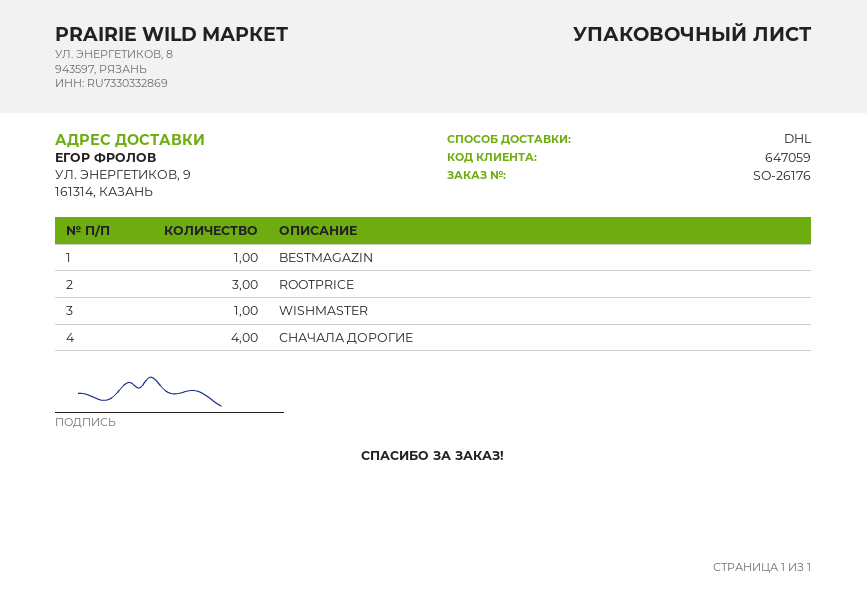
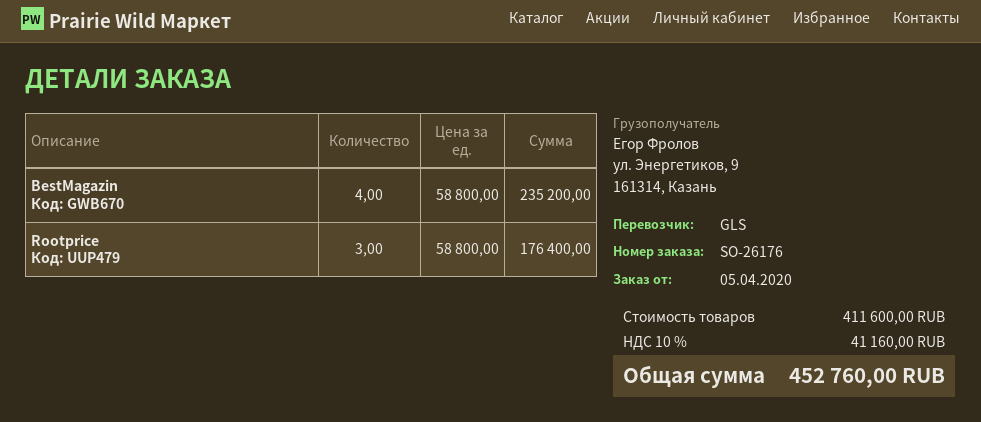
shipping method: DHL -> GLS
BESTMAGAZIN: 1 -> 4
WISHMASTER: 1 -> none
СНАЧАЛА ДОРОГИЕ: 4 -> none

